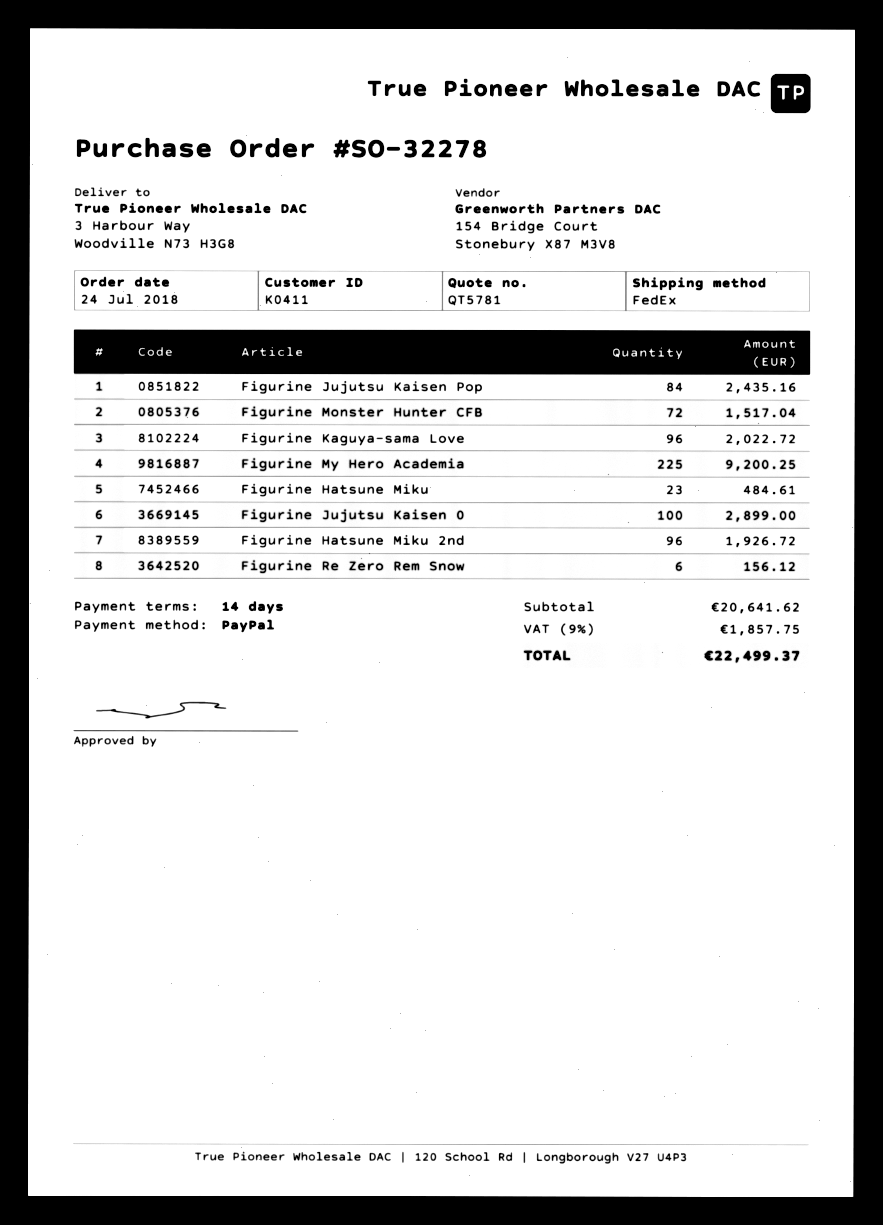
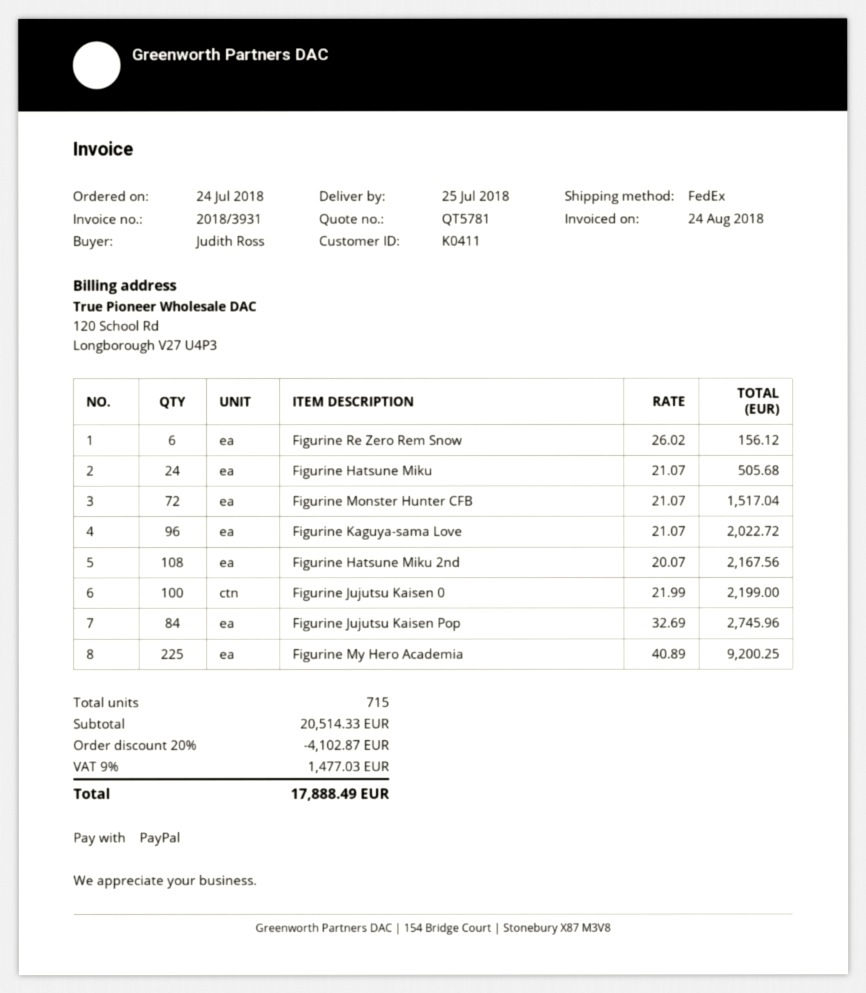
Figurine Jujutsu Kaisen Pop: 84 for 2435.16 -> 84 for 2745.96
Figurine Hatsune Miku: 23 for 484.61 -> 24 for 505.68
Figurine Jujutsu Kaisen 0: 100 for 2899.00 -> 100 for 2199.00
Figurine Hatsune Miku 2nd: 96 for 1926.72 -> 108 for 2167.56
subtotal: 20641.62 -> 20514.33
discount: none -> 20% = 4102.87
tax: 9% = 1857.75 -> 9% = 1477.03
total: 22499.37 -> 17888.49

